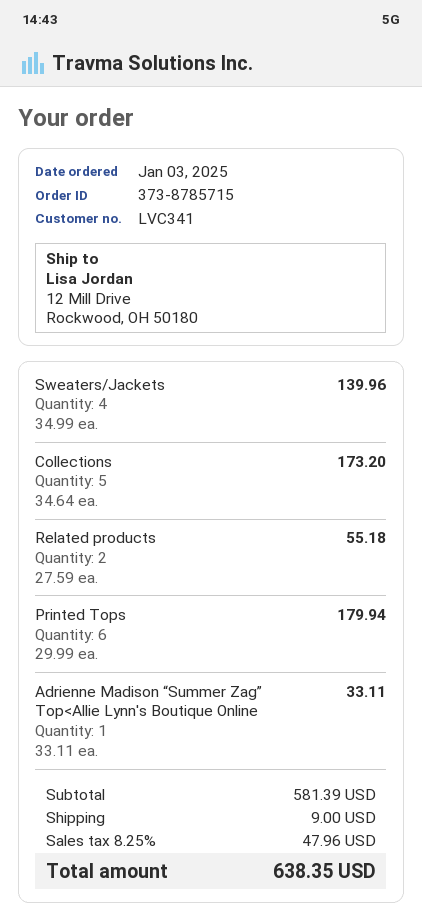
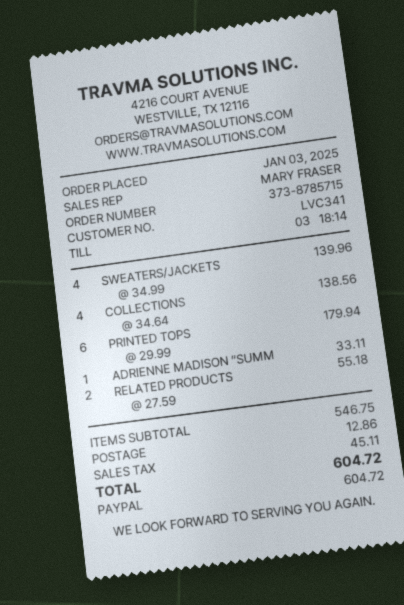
Collections: 5 x 34.64 = 173.20 -> 4 x 34.64 = 138.56
subtotal: 581.39 -> 546.75
shipping: 9.00 -> 12.86
tax: 47.96 -> 45.11
total: 638.35 -> 604.72

